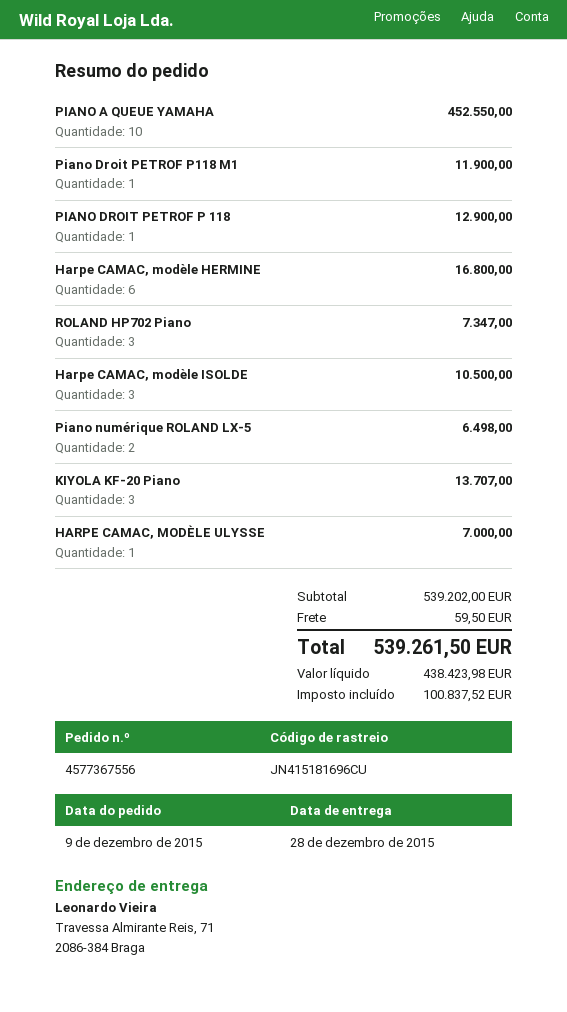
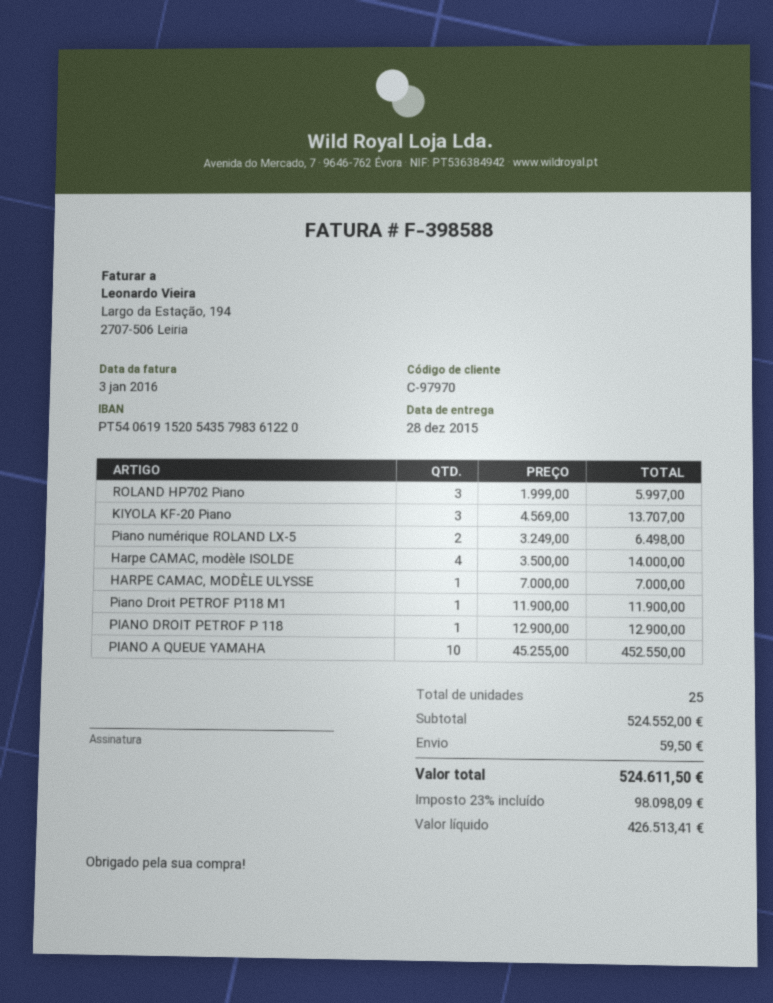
Harpe CAMAC, modèle HERMINE: 6 for 16800.00 -> none
ROLAND HP702 Piano: 3 for 7347.00 -> 3 for 5997.00
Harpe CAMAC, modèle ISOLDE: 3 for 10500.00 -> 4 for 14000.00
subtotal: 539202.00 -> 524552.00
net: 438423.98 -> 426513.41
tax: 100837.52 -> 98098.09
total: 539261.50 -> 524611.50

